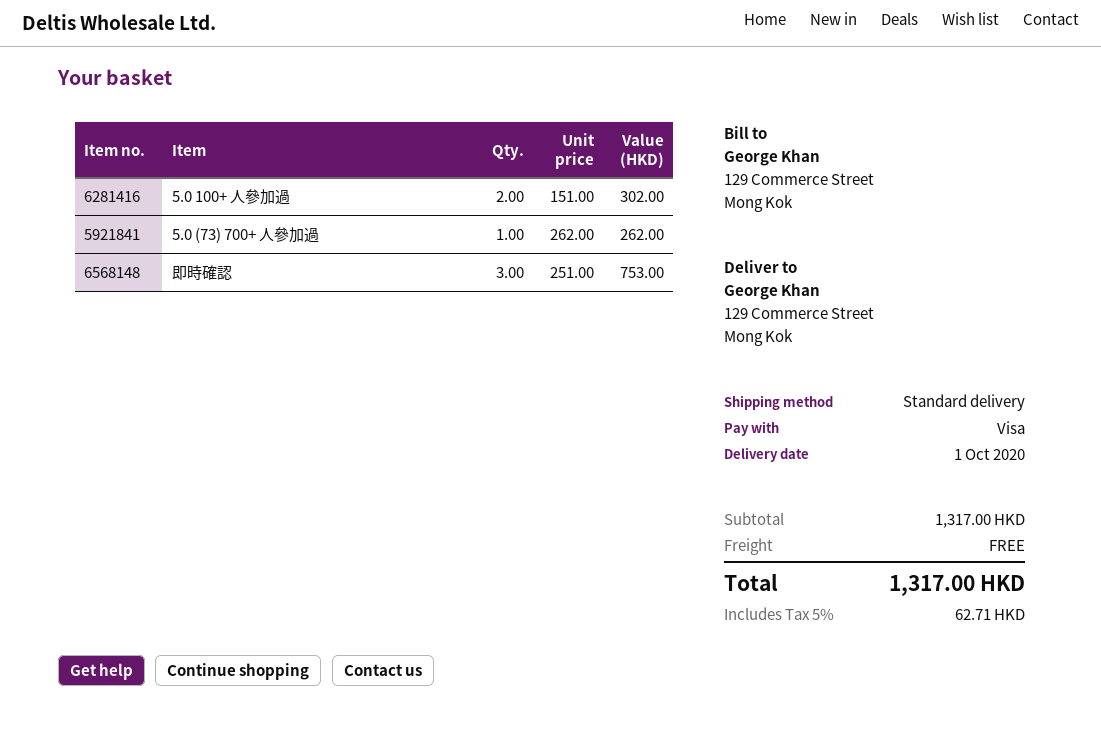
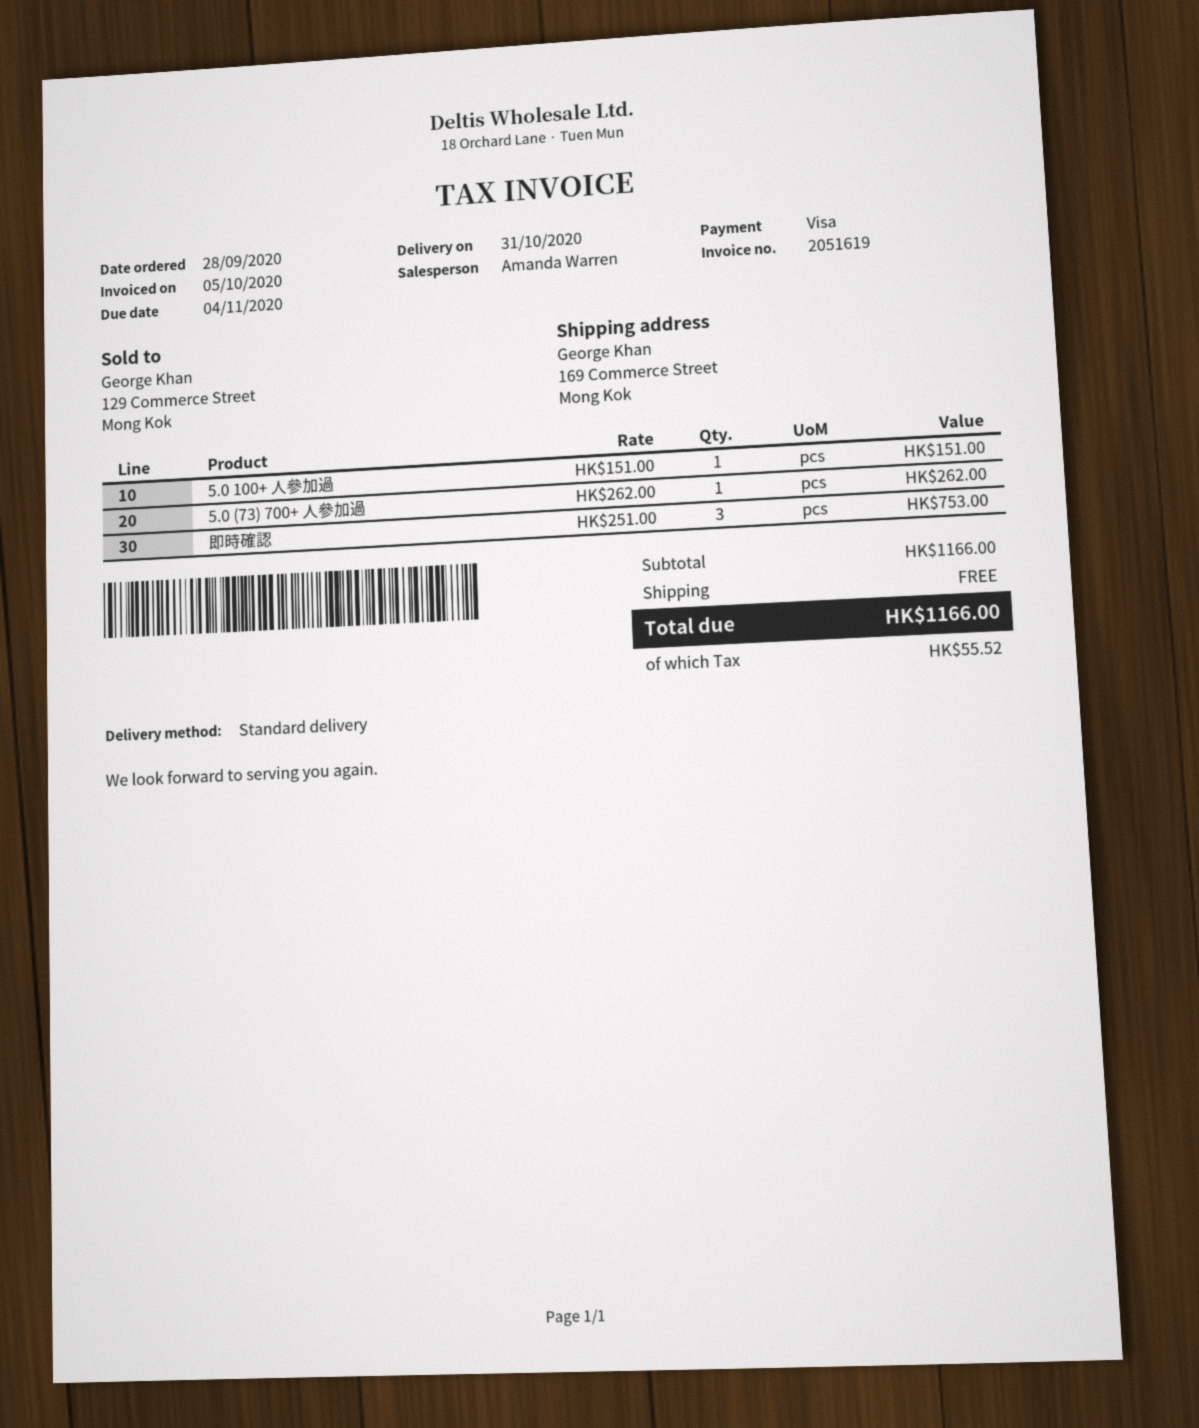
delivery date: 2020-10-01 -> 2020-10-31
ship to: 129 Commerce Street, Mong Kok -> 169 Commerce Street, Mong Kok
5.0 100+ 人參加過: 2 x 151.00 = 302.00 -> 1 x 151.00 = 151.00
subtotal: 1317.00 -> 1166.00
tax: 62.71 -> 55.52
total: 1317.00 -> 1166.00

